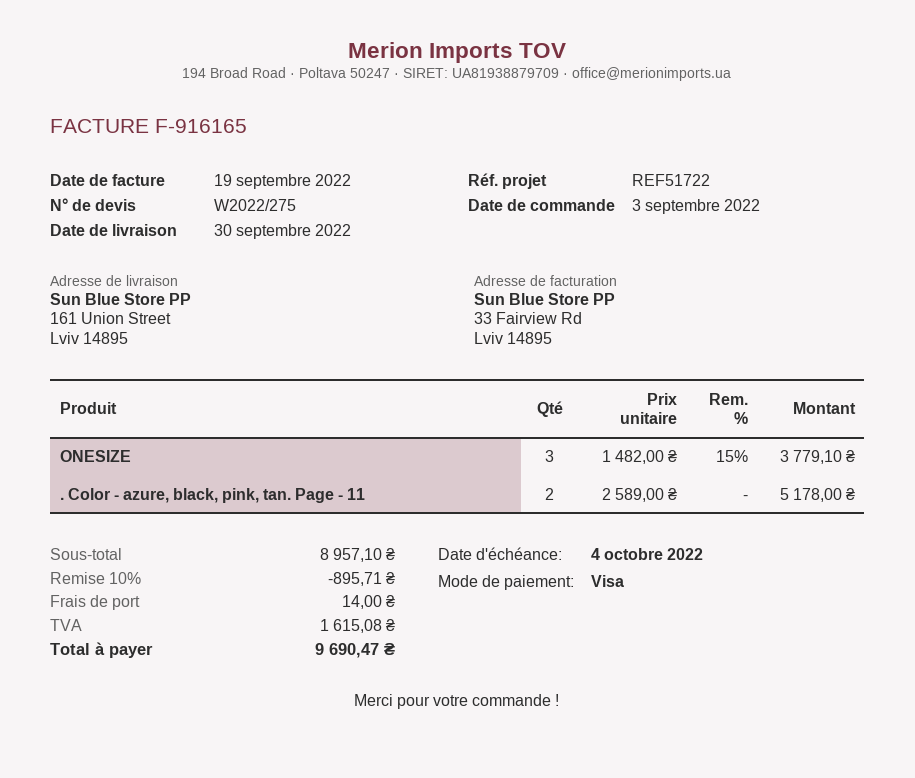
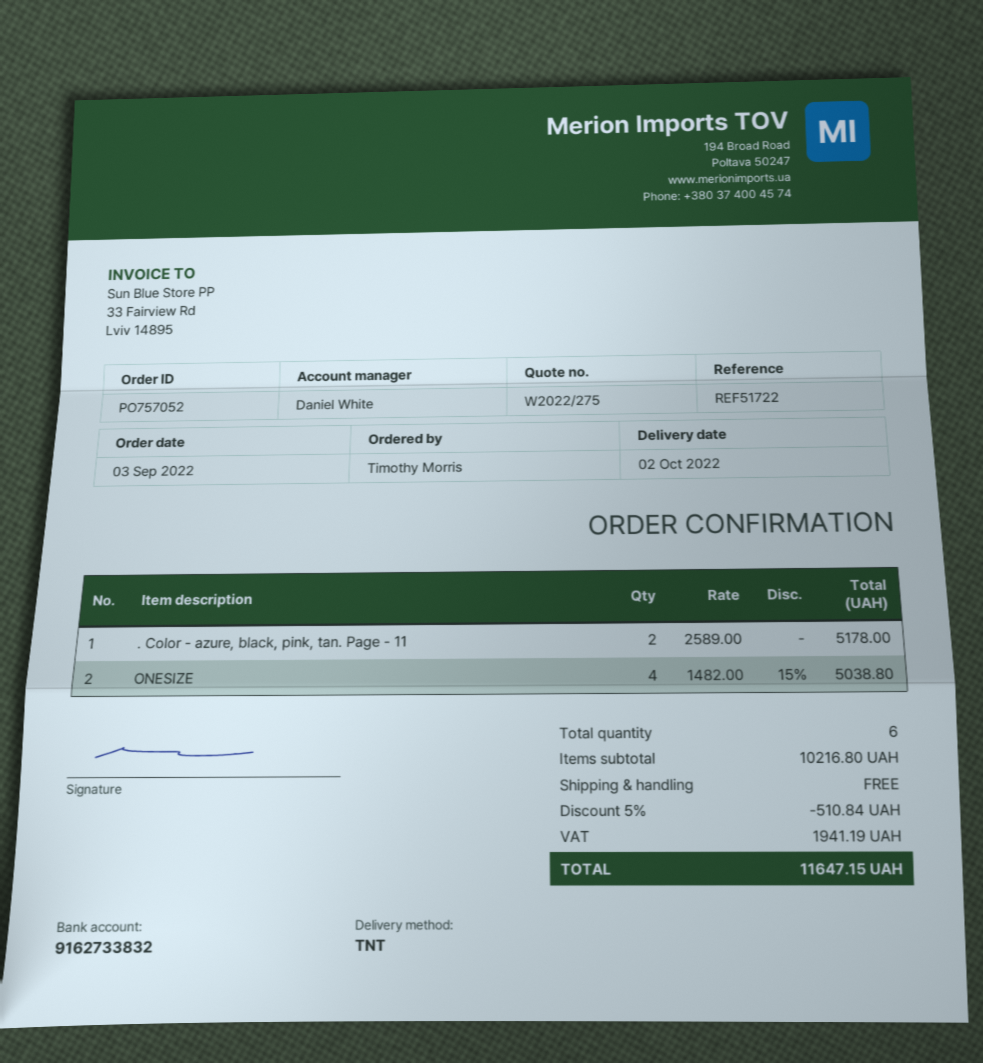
delivery date: 2022-09-30 -> 2022-10-02
ONESIZE: 3 x 1482.00 - 15% = 3779.10 -> 4 x 1482.00 - 15% = 5038.80
subtotal: 8957.10 -> 10216.80
discount: 10% = 895.71 -> 5% = 510.84
shipping: 14.00 -> 0.00
tax: 1615.08 -> 1941.19
total: 9690.47 -> 11647.15

